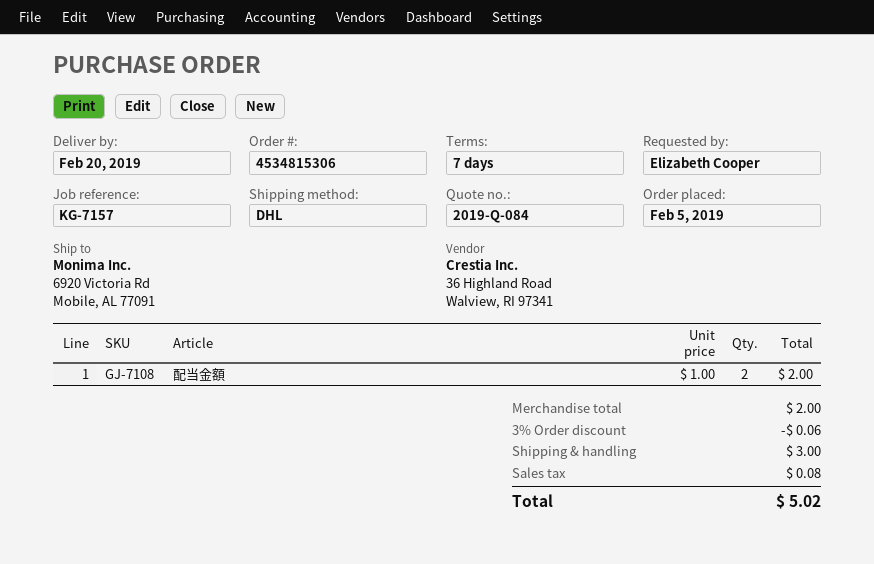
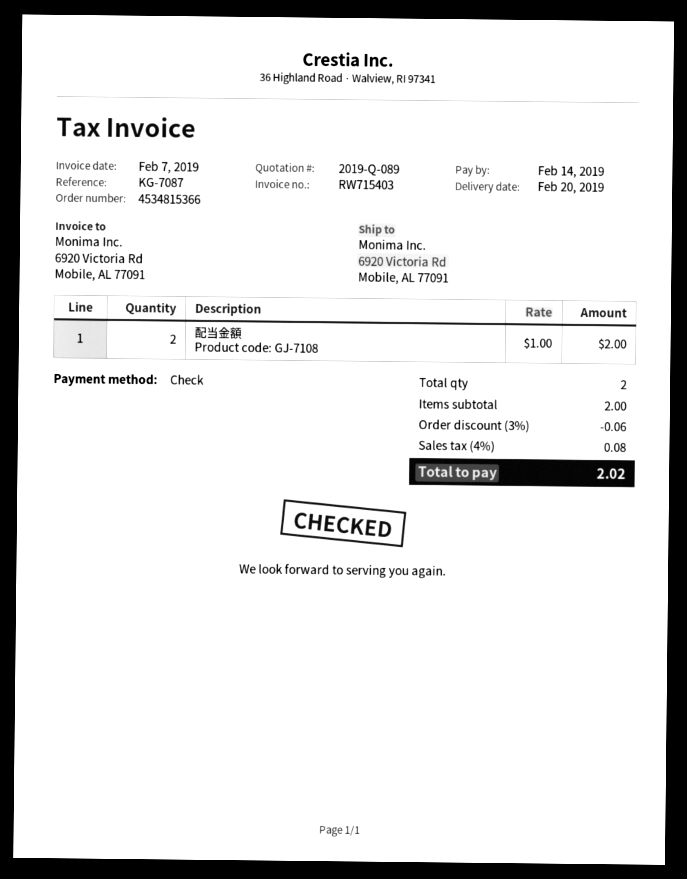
quote number: 2019-Q-084 -> 2019-Q-089
order number: 4534815306 -> 4534815366
reference: KG-7157 -> KG-7087
shipping: 3.00 -> none
total: 5.02 -> 2.02

